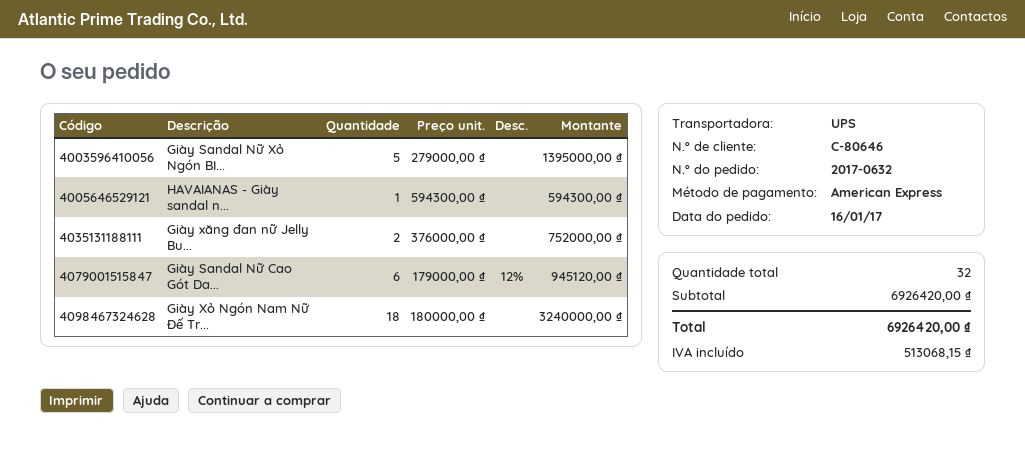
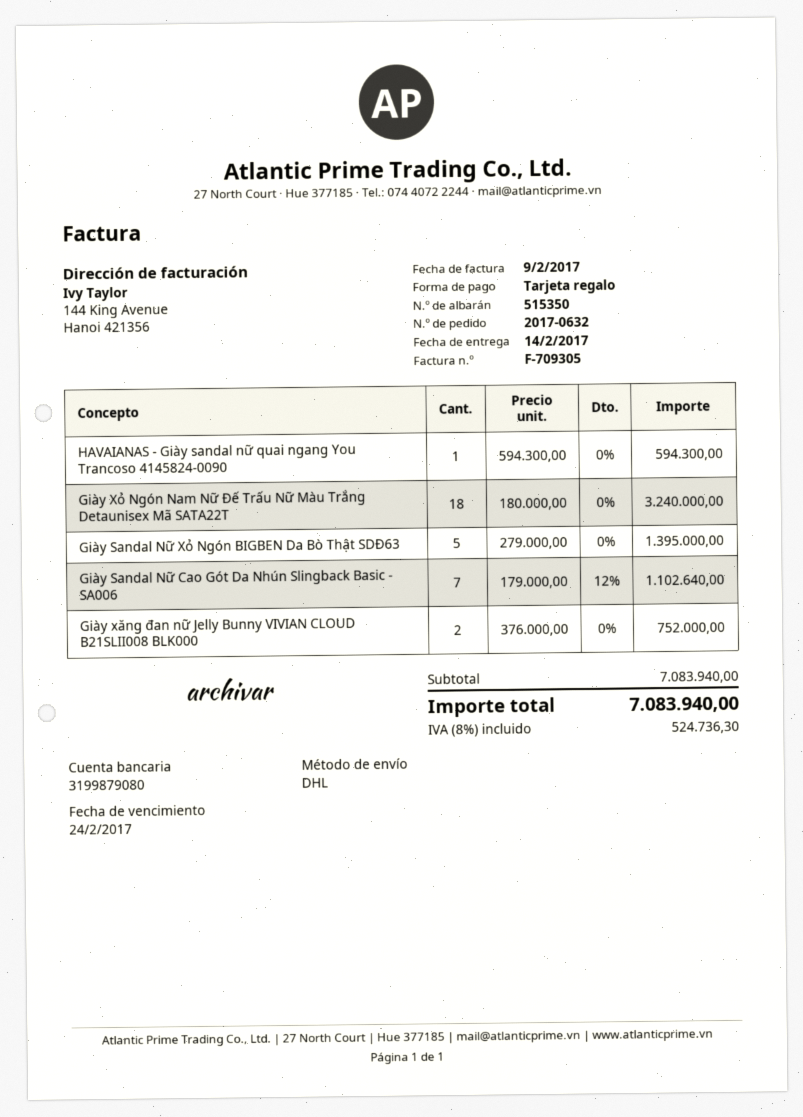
payment method: American Express -> gift card
shipping method: UPS -> DHL
Giày Sandal Nữ Cao Gót Da...: 6 x 179000.00 - 12% = 945120.00 -> 7 x 179000.00 - 12% = 1102640.00
subtotal: 6926420.00 -> 7083940.00
tax: 513068.15 -> 524736.30
total: 6926420.00 -> 7083940.00

